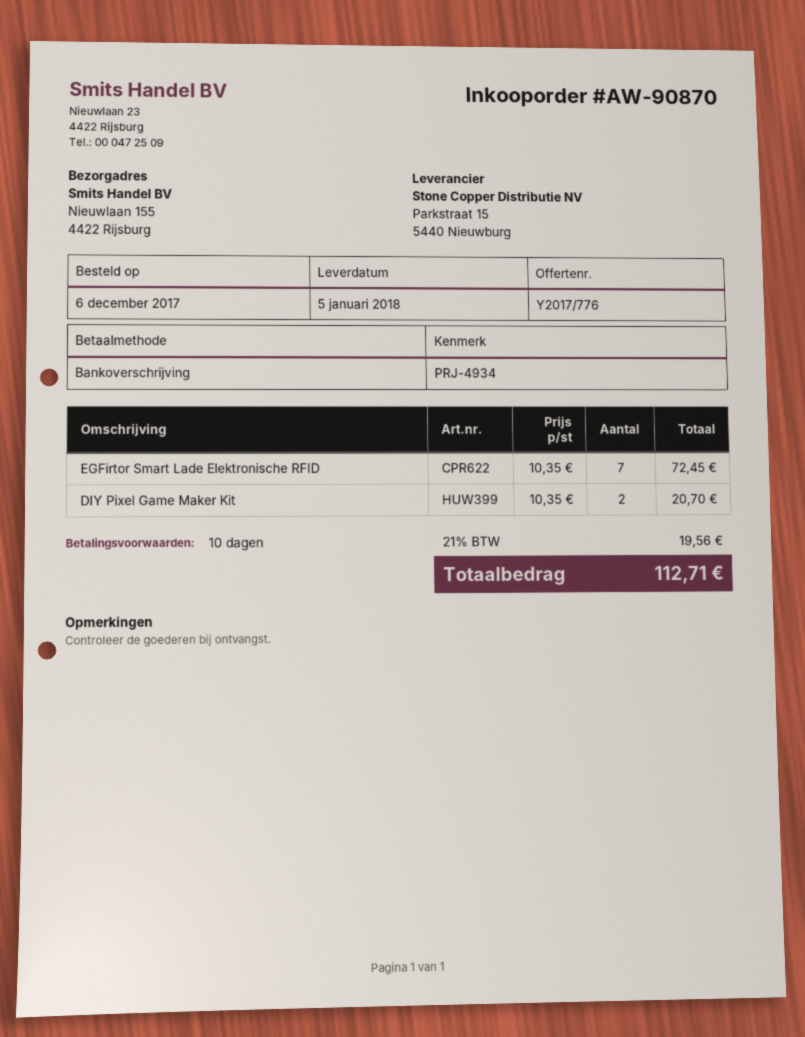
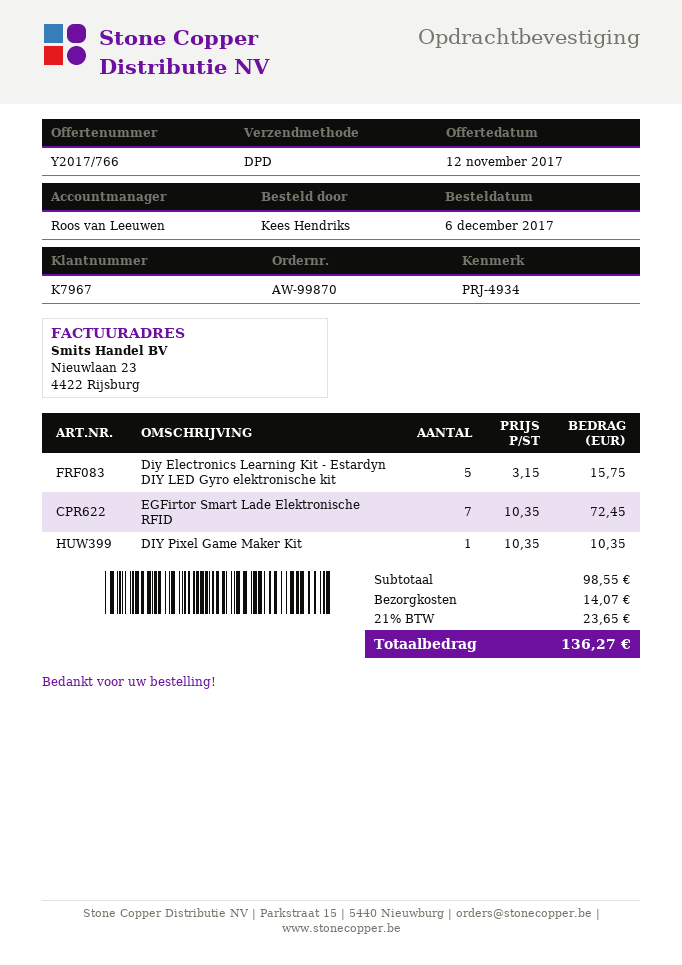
quote number: Y2017/776 -> Y2017/766
order number: AW-90870 -> AW-99870
DIY Pixel Game Maker Kit: 2 x 10.35 = 20.70 -> 1 x 10.35 = 10.35
Diy Electronics Learning Kit - Estardyn DIY LED Gyro elektronische kit: none -> 5 x 3.15 = 15.75
shipping: none -> 14.07
tax: 21% = 19.56 -> 21% = 23.65
total: 112.71 -> 136.27

